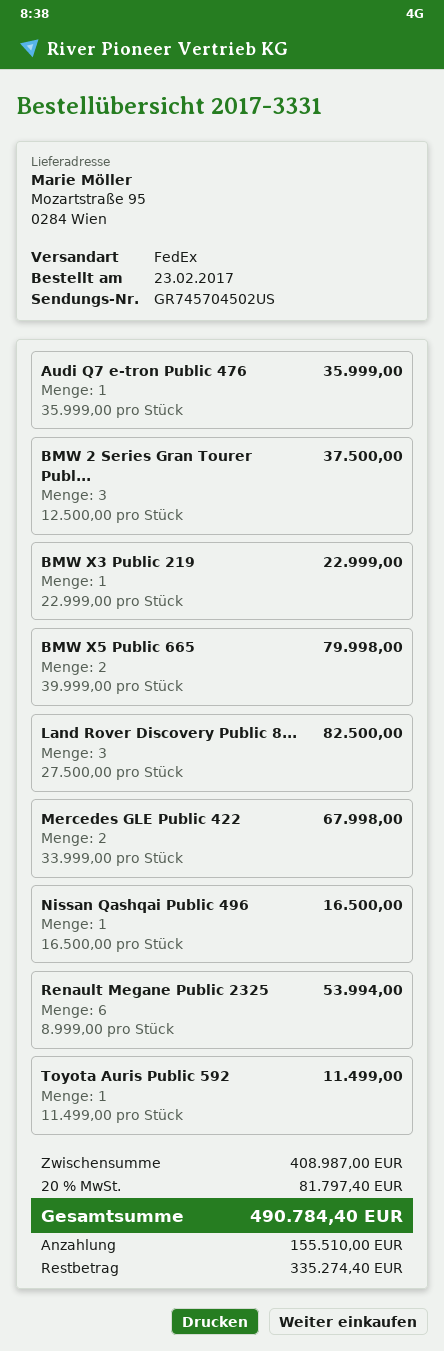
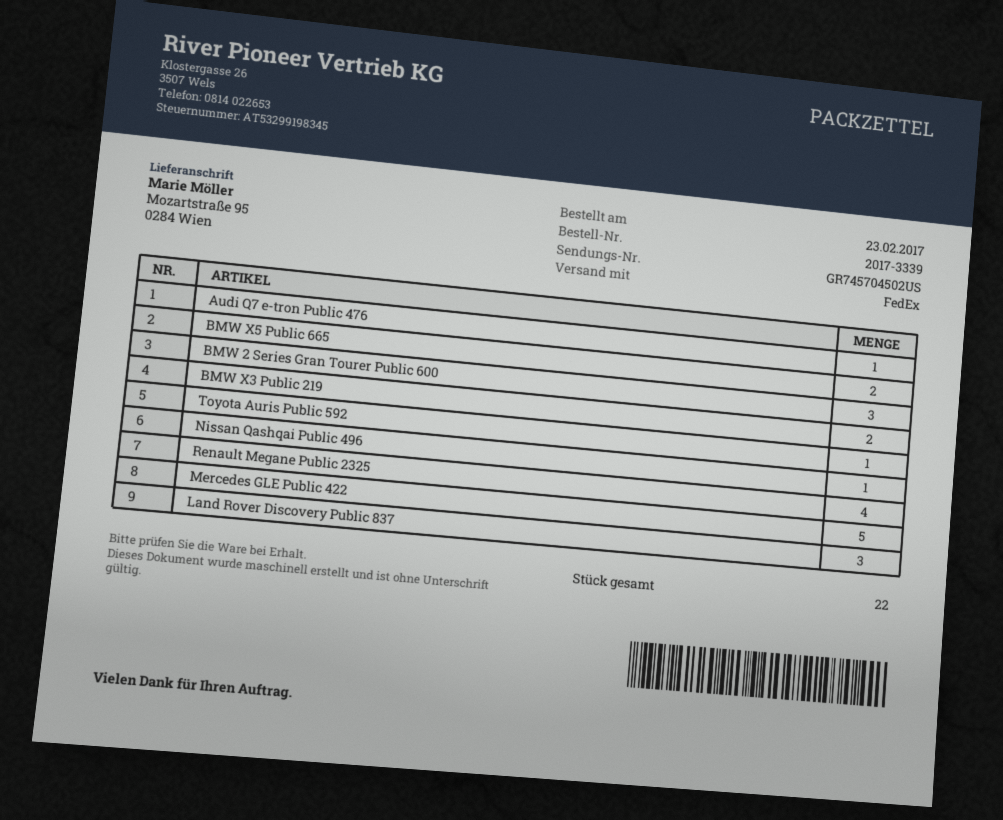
order number: 2017-3331 -> 2017-3339
BMW X3 Public 219: 1 -> 2
Mercedes GLE Public 422: 2 -> 5
Renault Megane Public 2325: 6 -> 4

